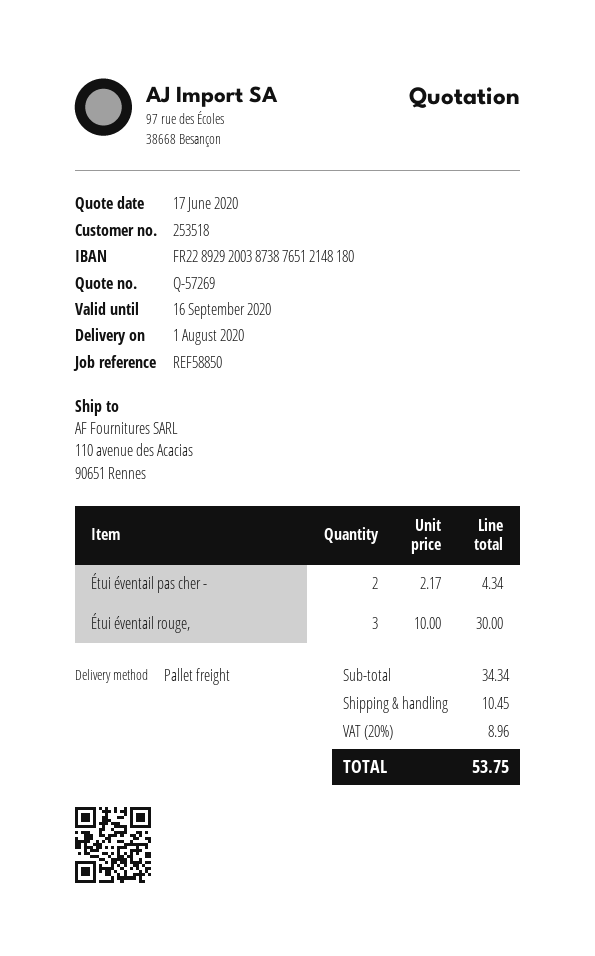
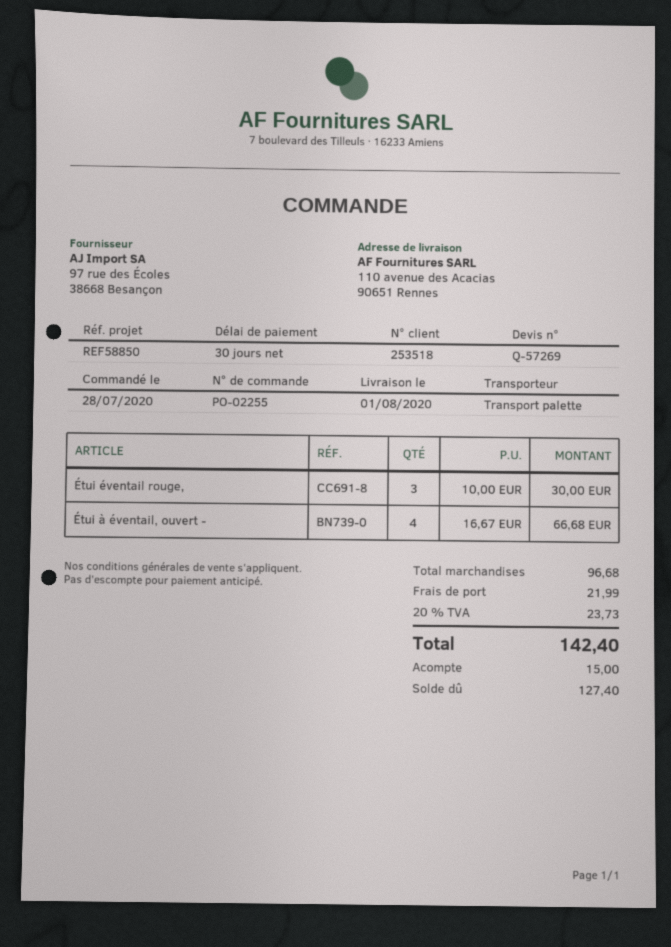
Étui éventail pas cher -: 2 x 2.17 = 4.34 -> none
Étui à éventail, ouvert -: none -> 4 x 16.67 = 66.68
subtotal: 34.34 -> 96.68
shipping: 10.45 -> 21.99
tax: 20% = 8.96 -> 20% = 23.73
total: 53.75 -> 142.40

